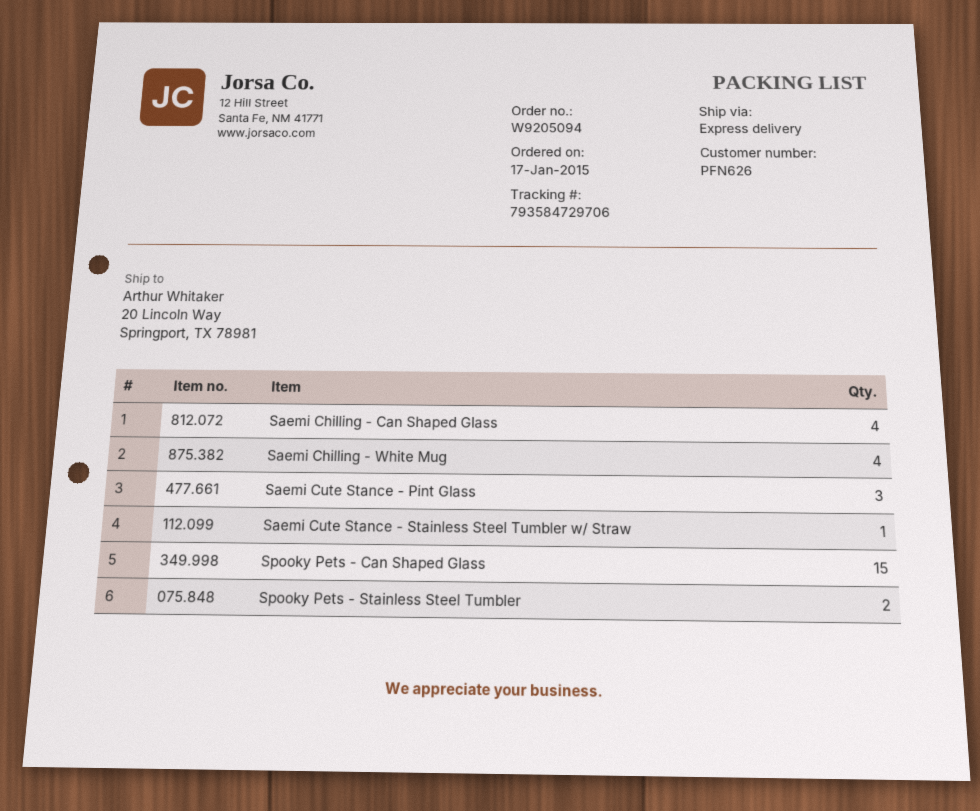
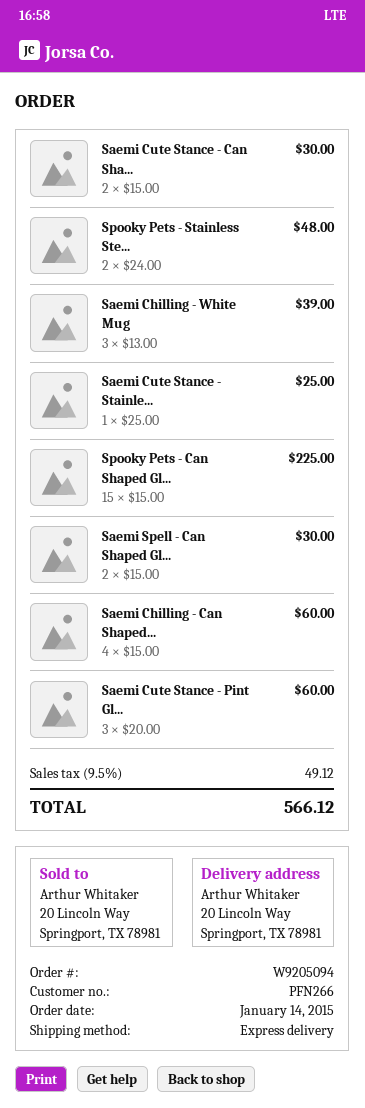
order date: 2015-01-17 -> 2015-01-14
customer number: PFN626 -> PFN266
Saemi Chilling - White Mug: 4 -> 3
Saemi Cute Stance - Can Sha...: none -> 2
Saemi Spell - Can Shaped Gl...: none -> 2

